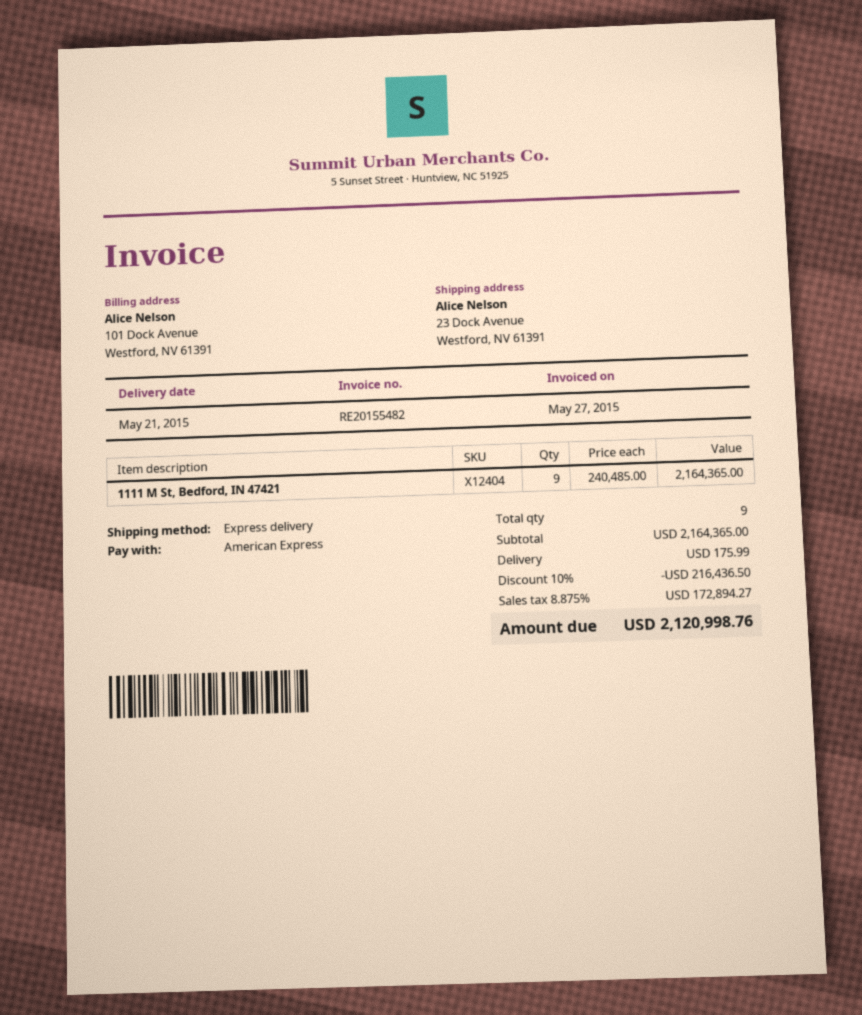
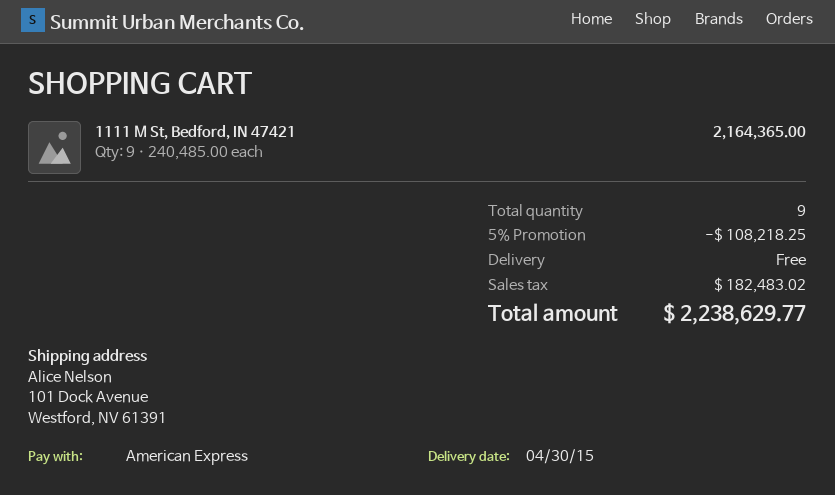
delivery date: 2015-05-21 -> 2015-04-30
ship to: 23 Dock Avenue, Westford, NV 61391 -> 101 Dock Avenue, Westford, NV 61391
discount: 10% = 216436.50 -> 5% = 108218.25
shipping: 175.99 -> 0.00
tax: 172894.27 -> 182483.02
total: 2120998.76 -> 2238629.77

